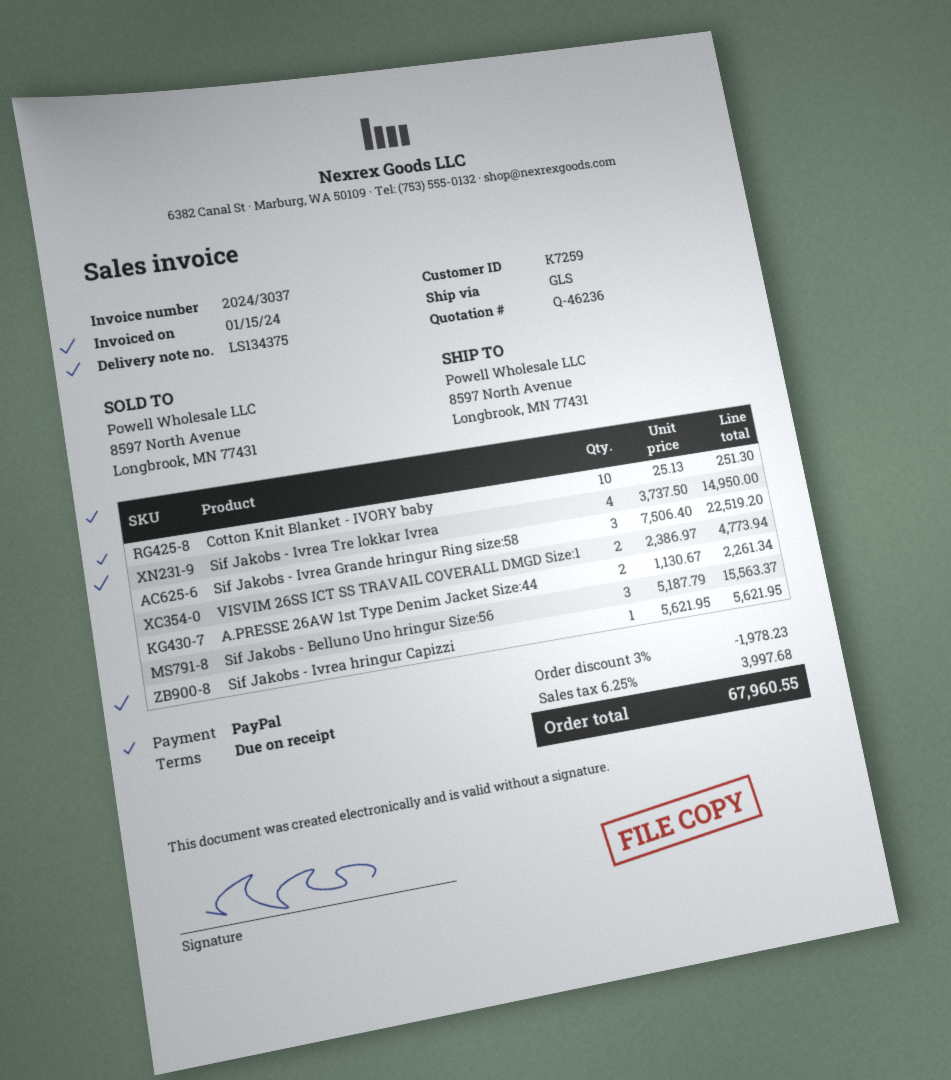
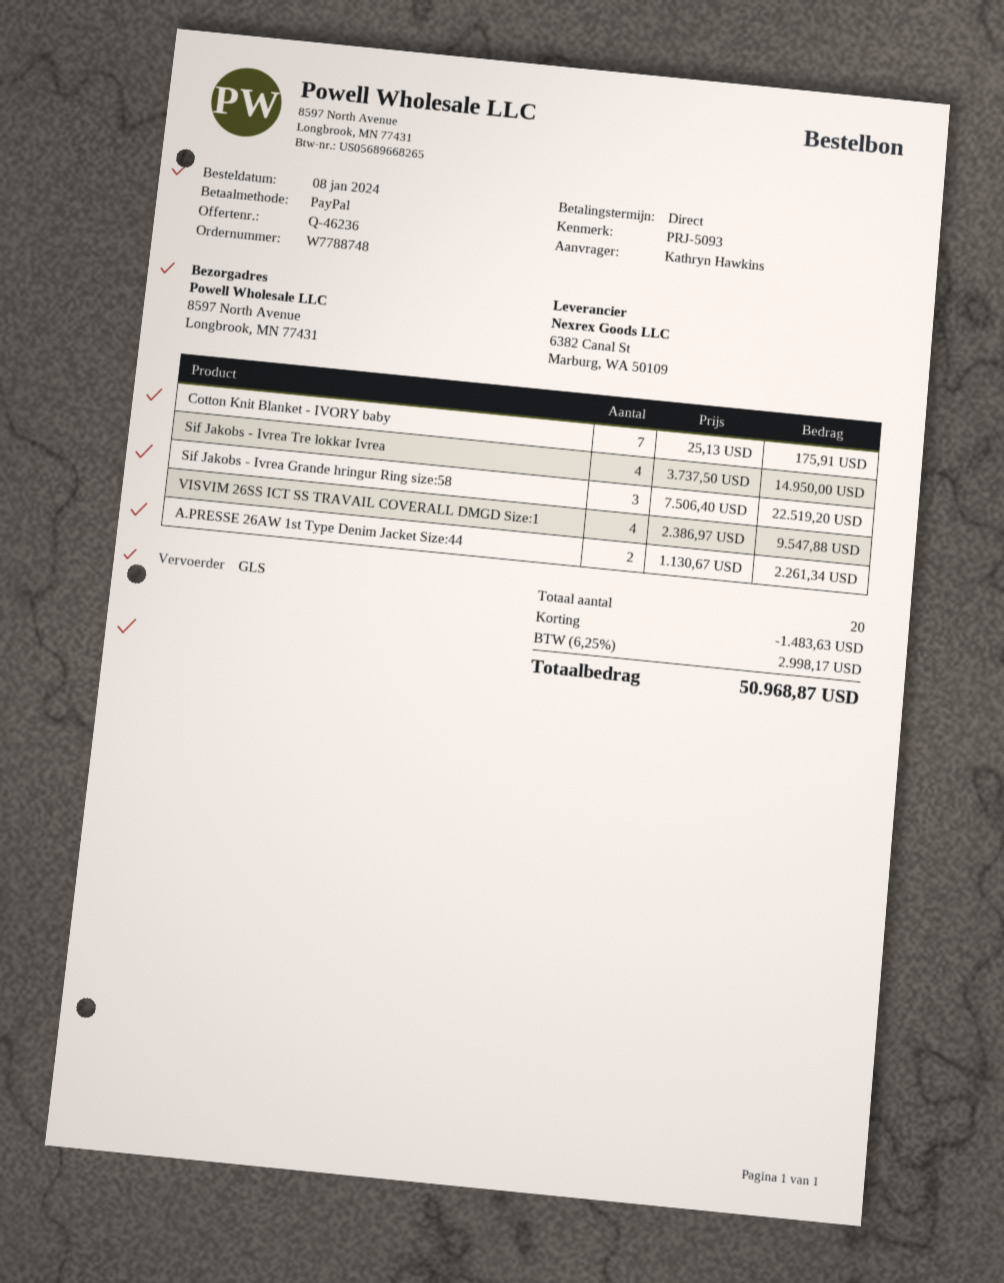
Cotton Knit Blanket - IVORY baby: 10 x 25.13 = 251.30 -> 7 x 25.13 = 175.91
VISVIM 26SS ICT SS TRAVAIL COVERALL DMGD Size:1: 2 x 2386.97 = 4773.94 -> 4 x 2386.97 = 9547.88
Sif Jakobs - Belluno Uno hringur Size:56: 3 x 5187.79 = 15563.37 -> none
Sif Jakobs - Ivrea hringur Capizzi: 1 x 5621.95 = 5621.95 -> none
discount: 1978.23 -> 1483.63
tax: 6.25% = 3997.68 -> 6.25% = 2998.17
total: 67960.55 -> 50968.87

